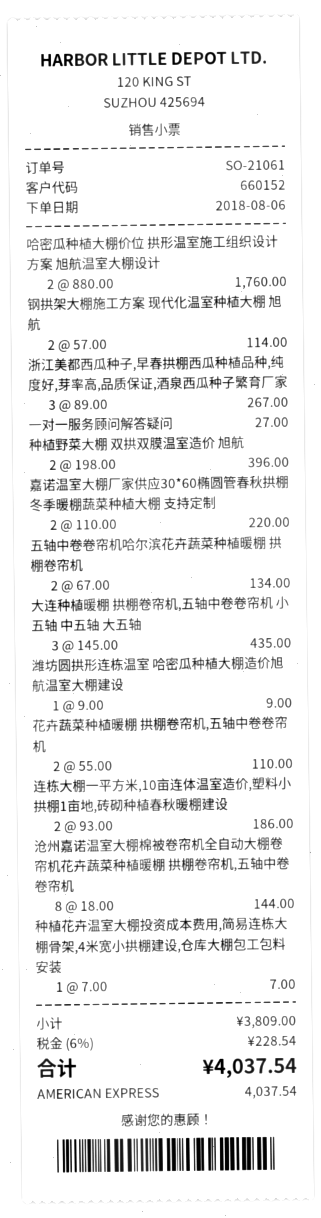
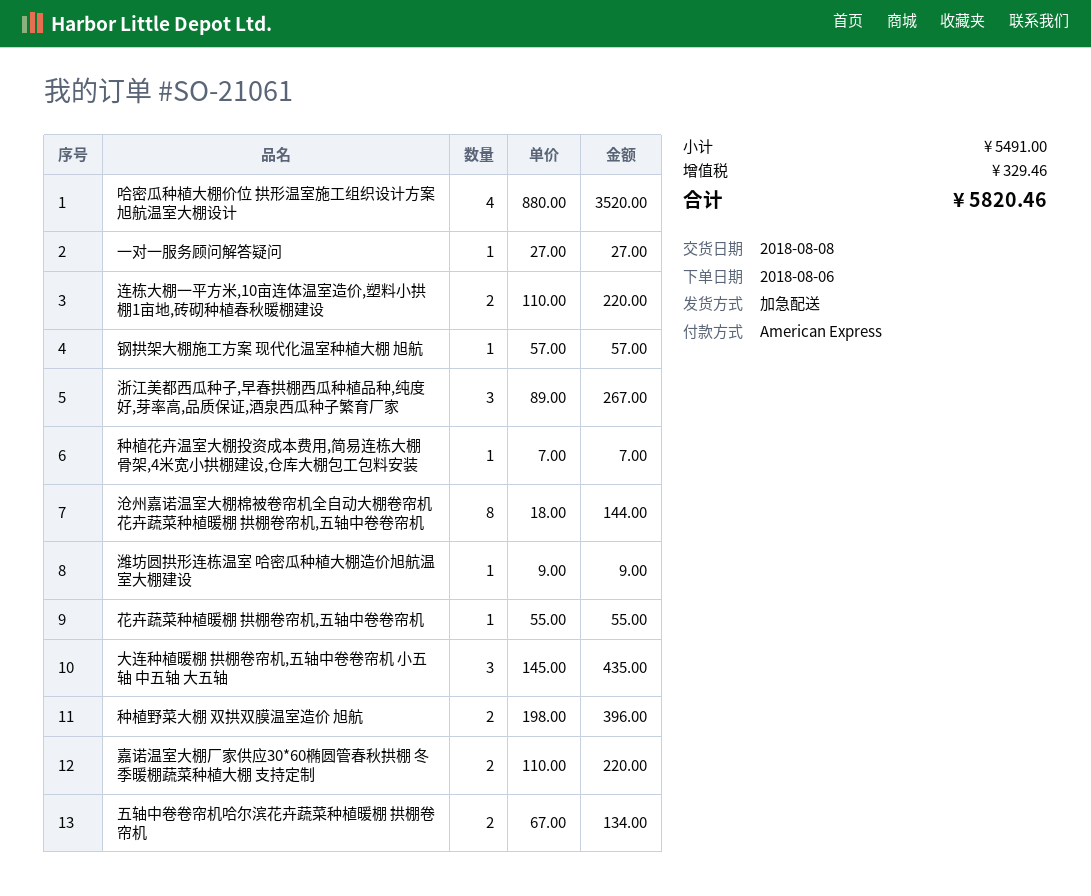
哈密瓜种植大棚价位 拱形温室施工组织设计方案 旭航温室大棚设计: 2 x 880.00 = 1760.00 -> 4 x 880.00 = 3520.00
钢拱架大棚施工方案 现代化温室种植大棚 旭航: 2 x 57.00 = 114.00 -> 1 x 57.00 = 57.00
花卉蔬菜种植暖棚 拱棚卷帘机,五轴中卷卷帘机: 2 x 55.00 = 110.00 -> 1 x 55.00 = 55.00
连栋大棚一平方米,10亩连体温室造价,塑料小拱棚1亩地,砖砌种植春秋暖棚建设: 2 x 93.00 = 186.00 -> 2 x 110.00 = 220.00
subtotal: 3809.00 -> 5491.00
tax: 228.54 -> 329.46
total: 4037.54 -> 5820.46

